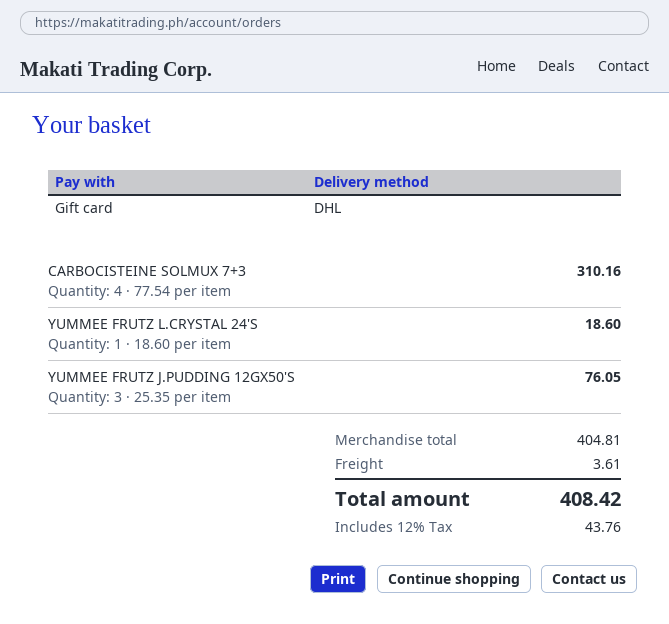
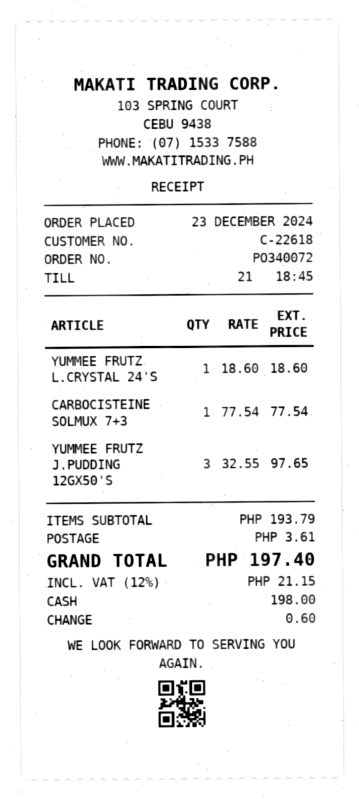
payment method: gift card -> cash
CARBOCISTEINE SOLMUX 7+3: 4 x 77.54 = 310.16 -> 1 x 77.54 = 77.54
YUMMEE FRUTZ J.PUDDING 12GX50'S: 3 x 25.35 = 76.05 -> 3 x 32.55 = 97.65
subtotal: 404.81 -> 193.79
tax: 12% = 43.76 -> 12% = 21.15
total: 408.42 -> 197.40

